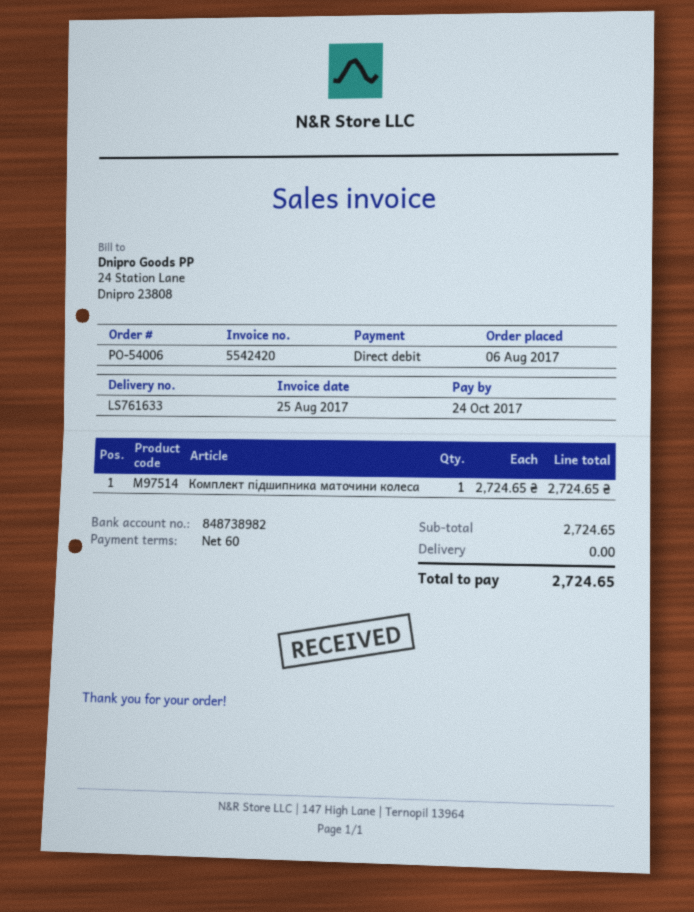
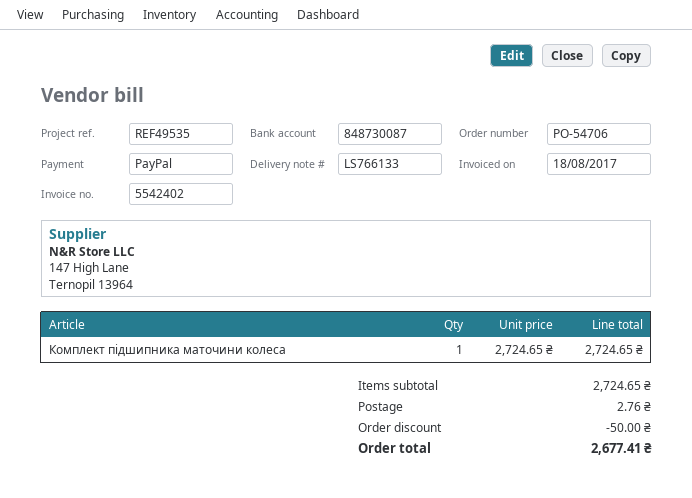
order number: PO-54006 -> PO-54706
delivery note number: LS761633 -> LS766133
invoice number: 5542420 -> 5542402
invoice date: 2017-08-25 -> 2017-08-18
payment method: direct debit -> PayPal
bank account: 848738982 -> 848730087
discount: none -> 50.00
shipping: 0.00 -> 2.76
total: 2724.65 -> 2677.41

